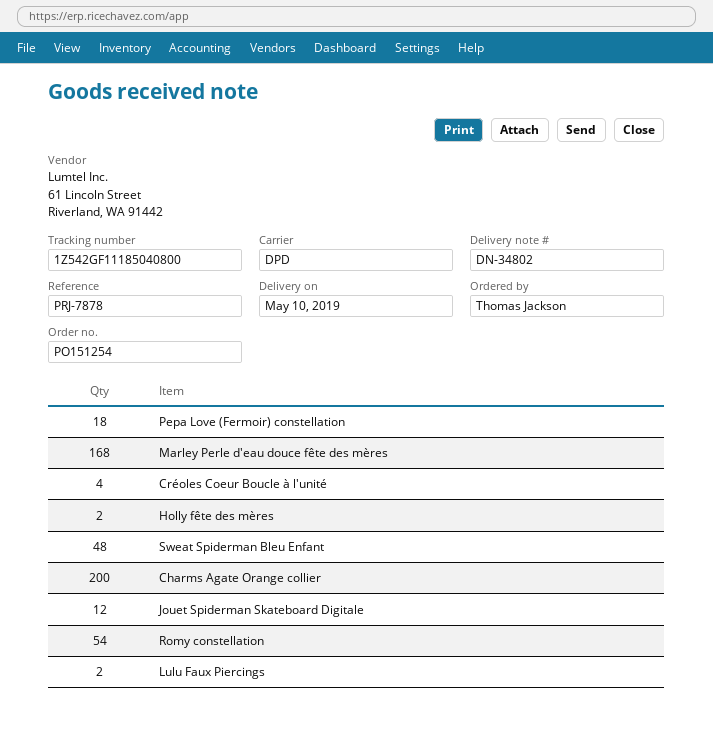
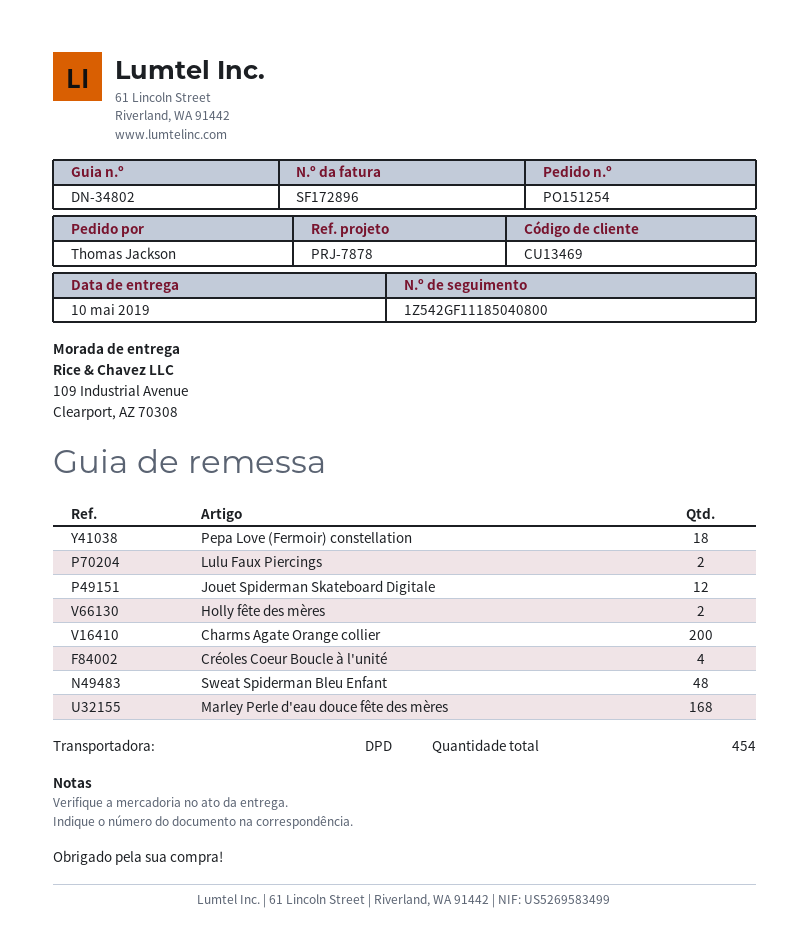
Romy constellation: 54 -> none

